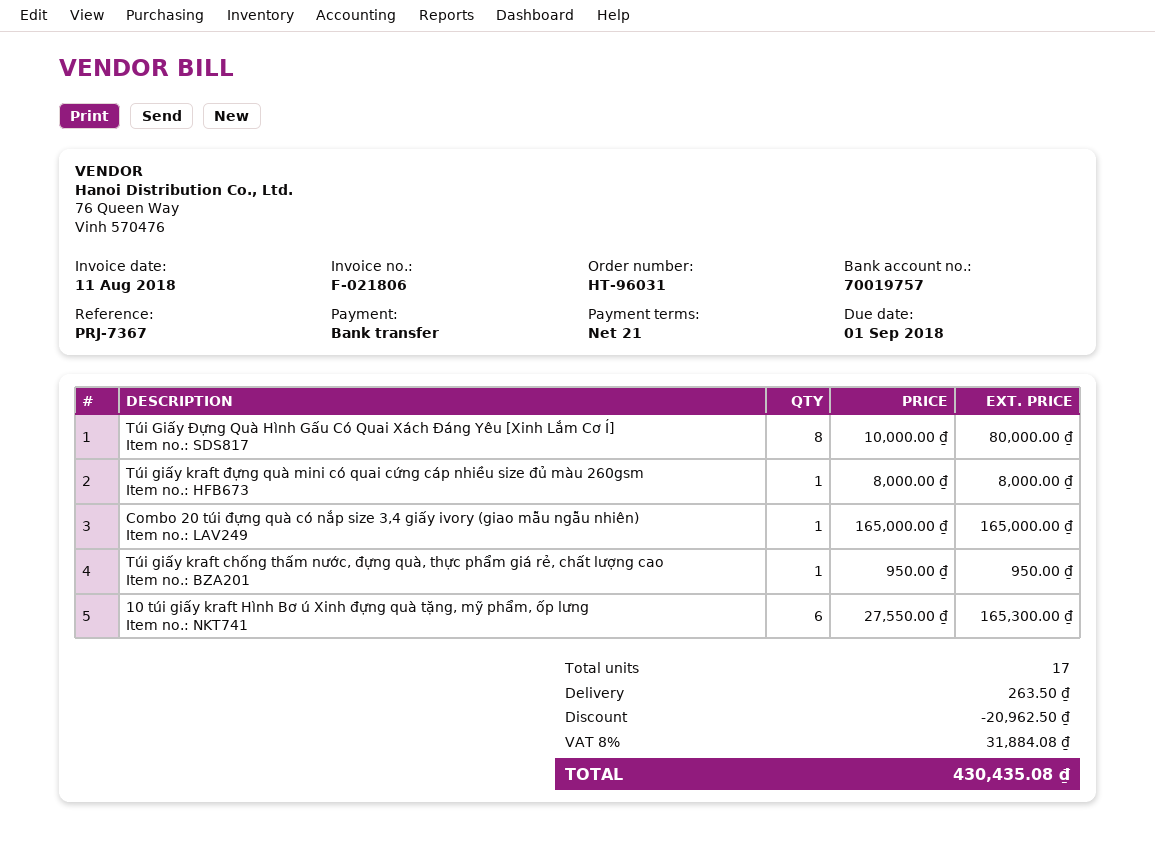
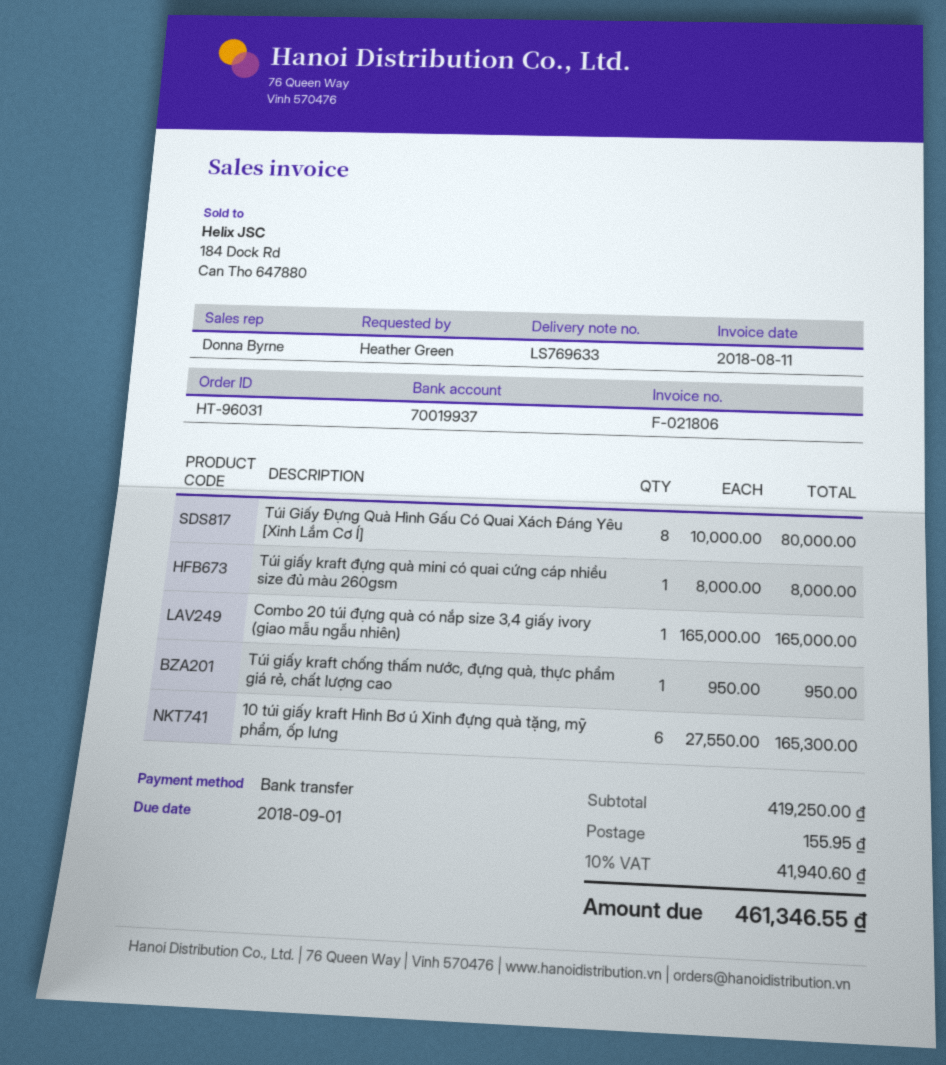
bank account: 70019757 -> 70019937
discount: 20962.50 -> none
shipping: 263.50 -> 155.95
tax: 8% = 31884.08 -> 10% = 41940.60
total: 430435.08 -> 461346.55

